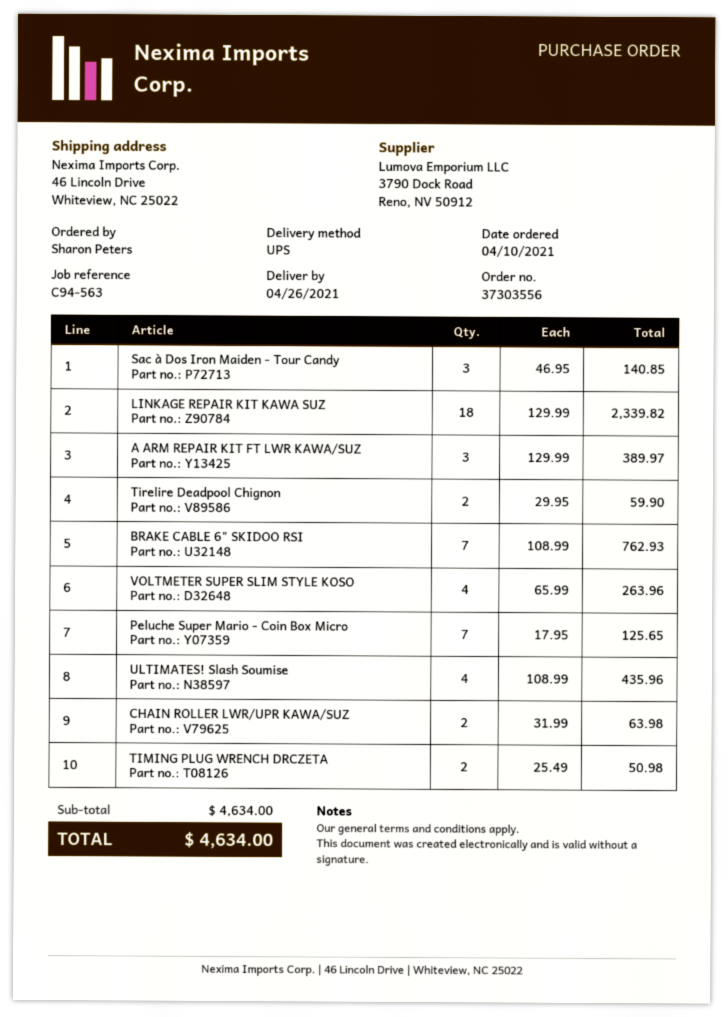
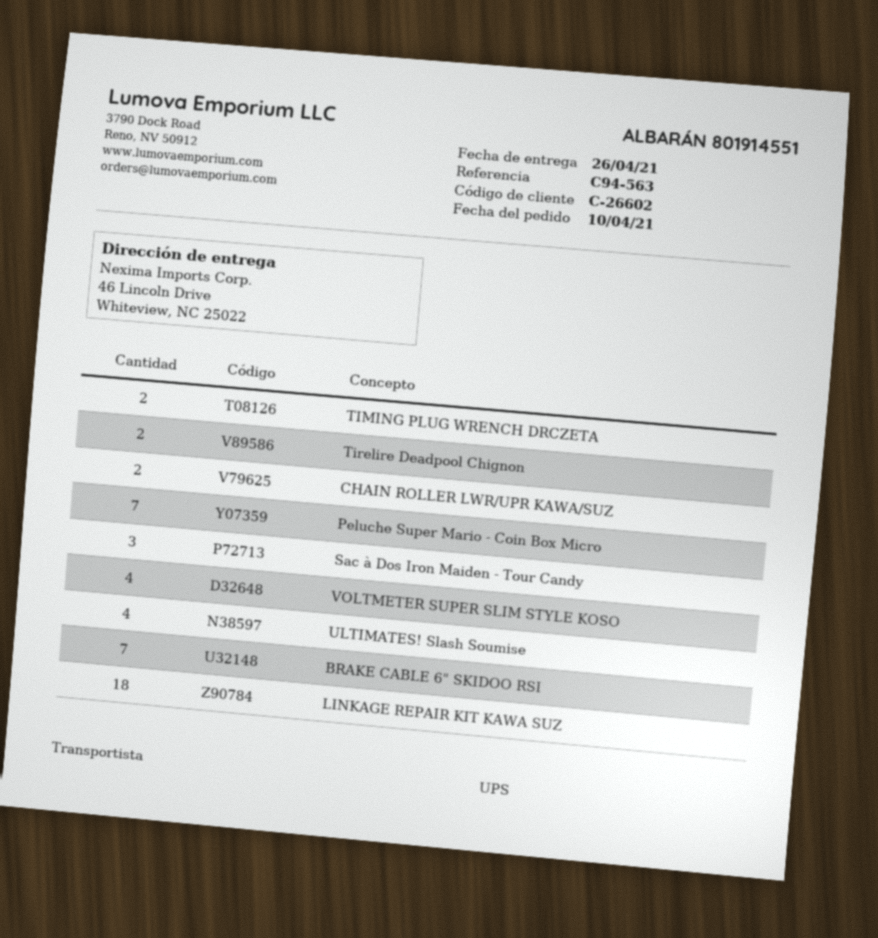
A ARM REPAIR KIT FT LWR KAWA/SUZ: 3 -> none

